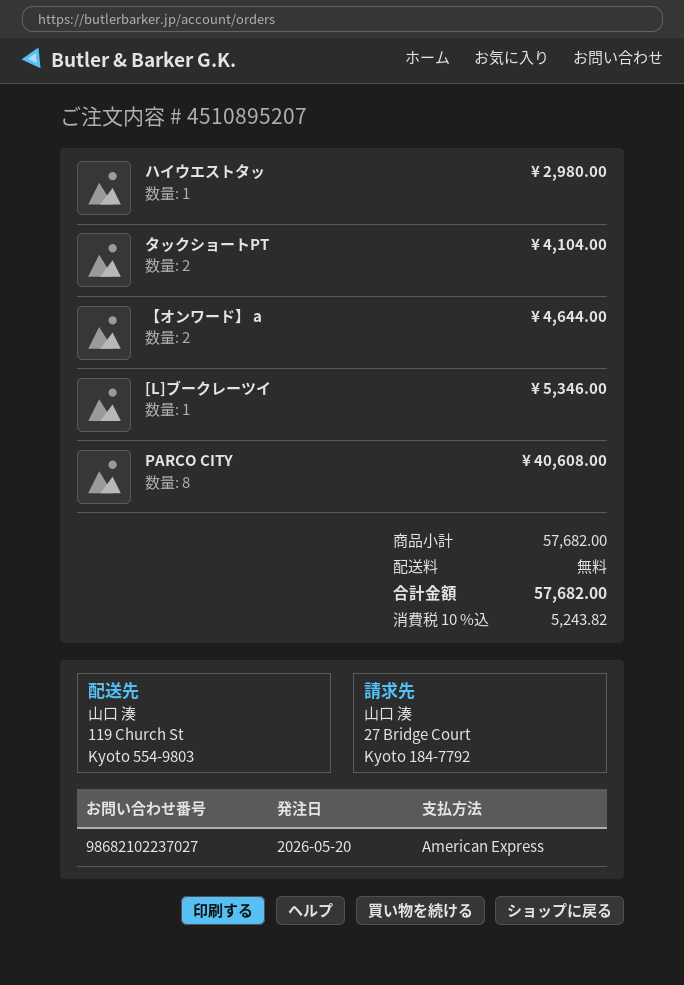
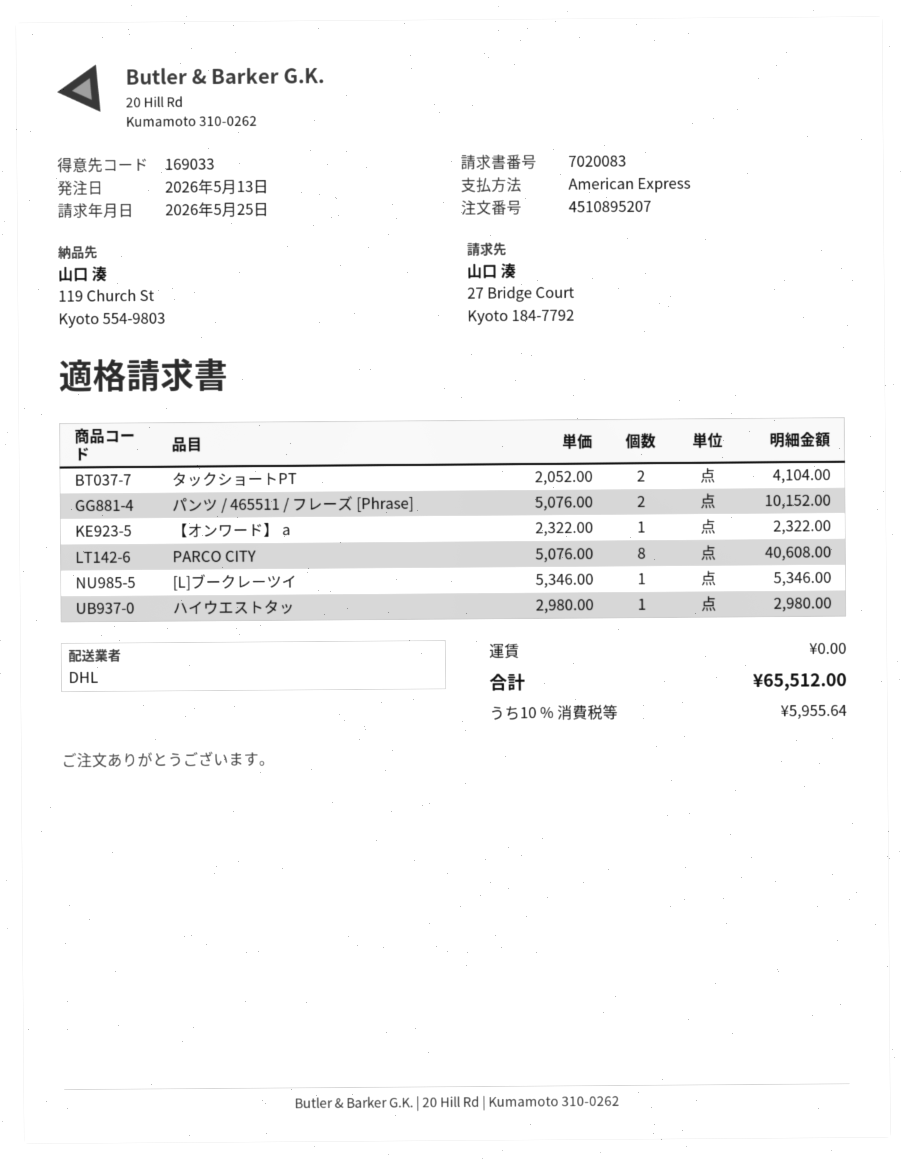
order date: 2026-05-20 -> 2026-05-13
【オンワード】 a: 2 for 4644.00 -> 1 for 2322.00
パンツ / 465511 / フレーズ [Phrase]: none -> 2 for 10152.00
tax: 10% = 5243.82 -> 10% = 5955.64
total: 57682.00 -> 65512.00

